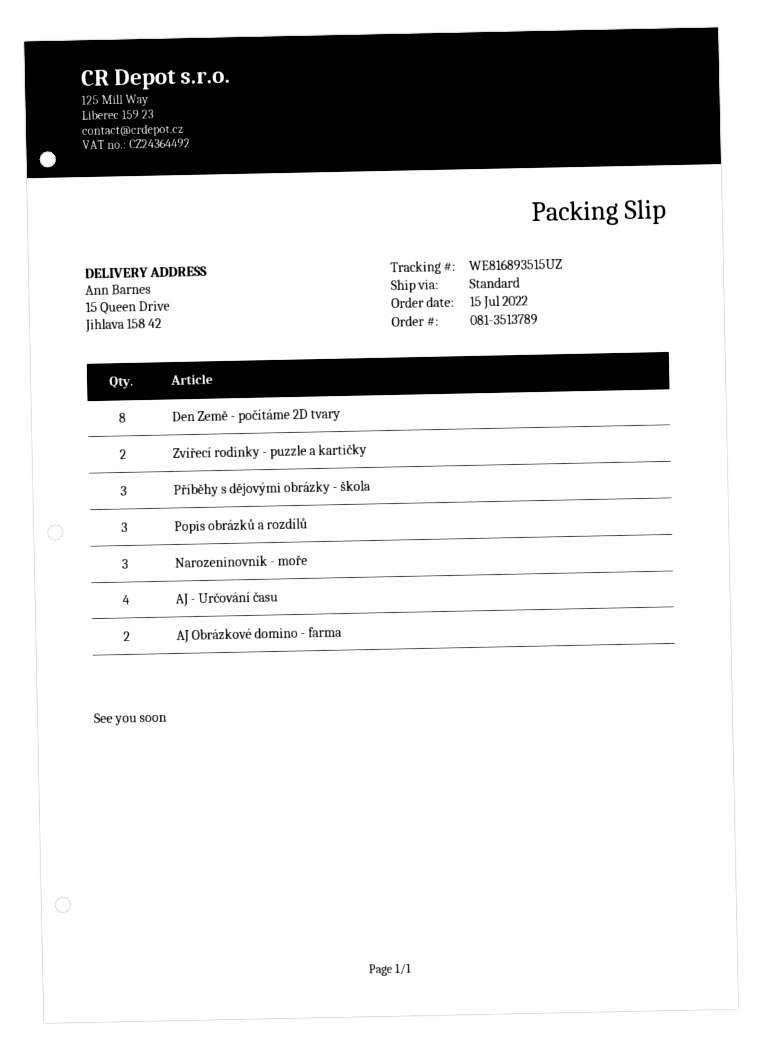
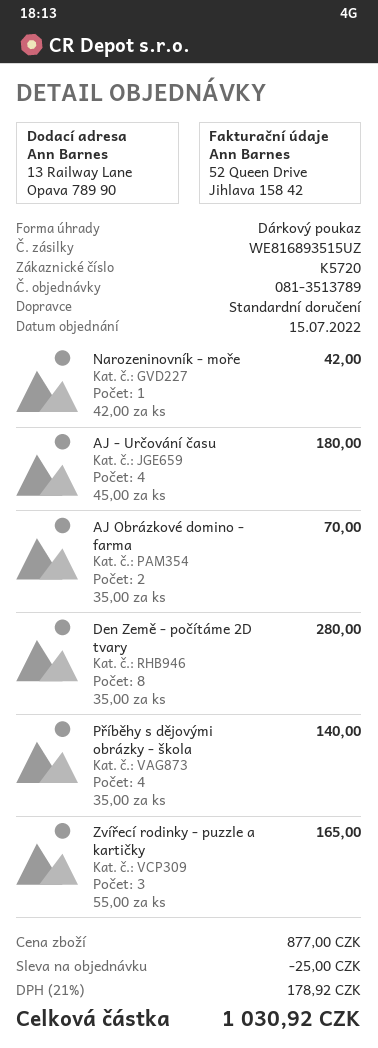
ship to: 15 Queen Drive, Jihlava 158 42 -> 13 Railway Lane, Opava 789 90
Zvířecí rodinky - puzzle a kartičky: 2 -> 3
Příběhy s dějovými obrázky - škola: 3 -> 4
Popis obrázků a rozdílů: 3 -> none
Narozeninovník - moře: 3 -> 1

